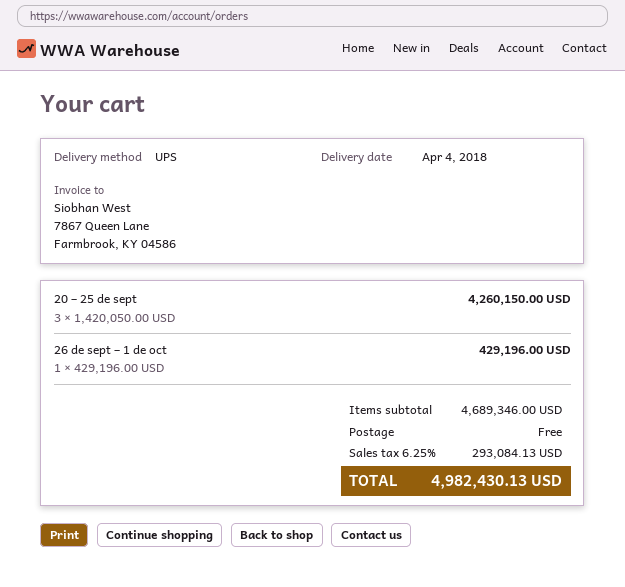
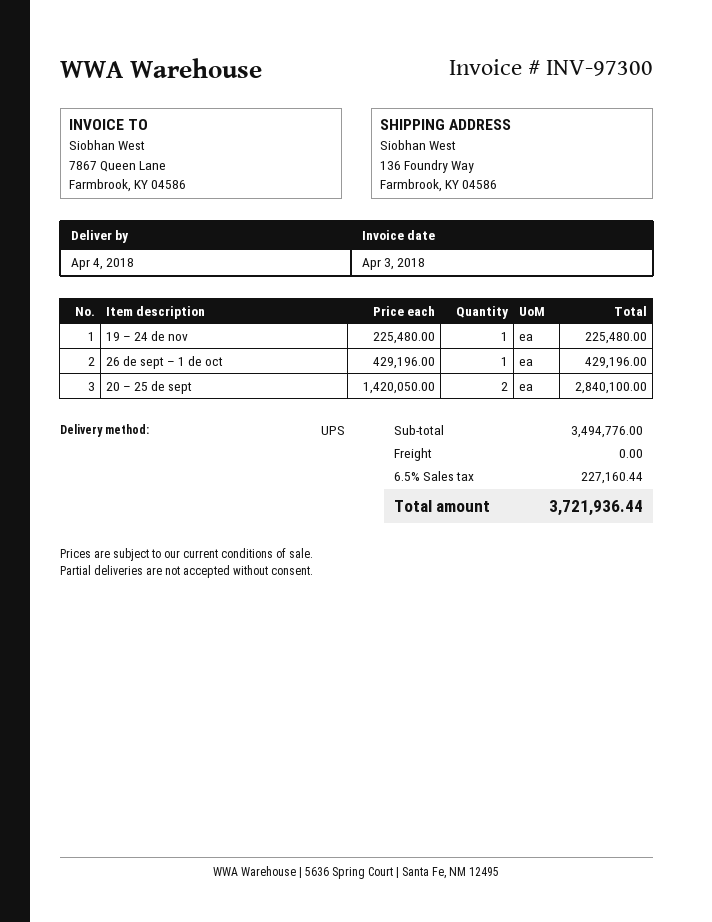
20 – 25 de sept: 3 x 1420050.00 = 4260150.00 -> 2 x 1420050.00 = 2840100.00
19 – 24 de nov: none -> 1 x 225480.00 = 225480.00
subtotal: 4689346.00 -> 3494776.00
tax: 6.25% = 293084.13 -> 6.5% = 227160.44
total: 4982430.13 -> 3721936.44

